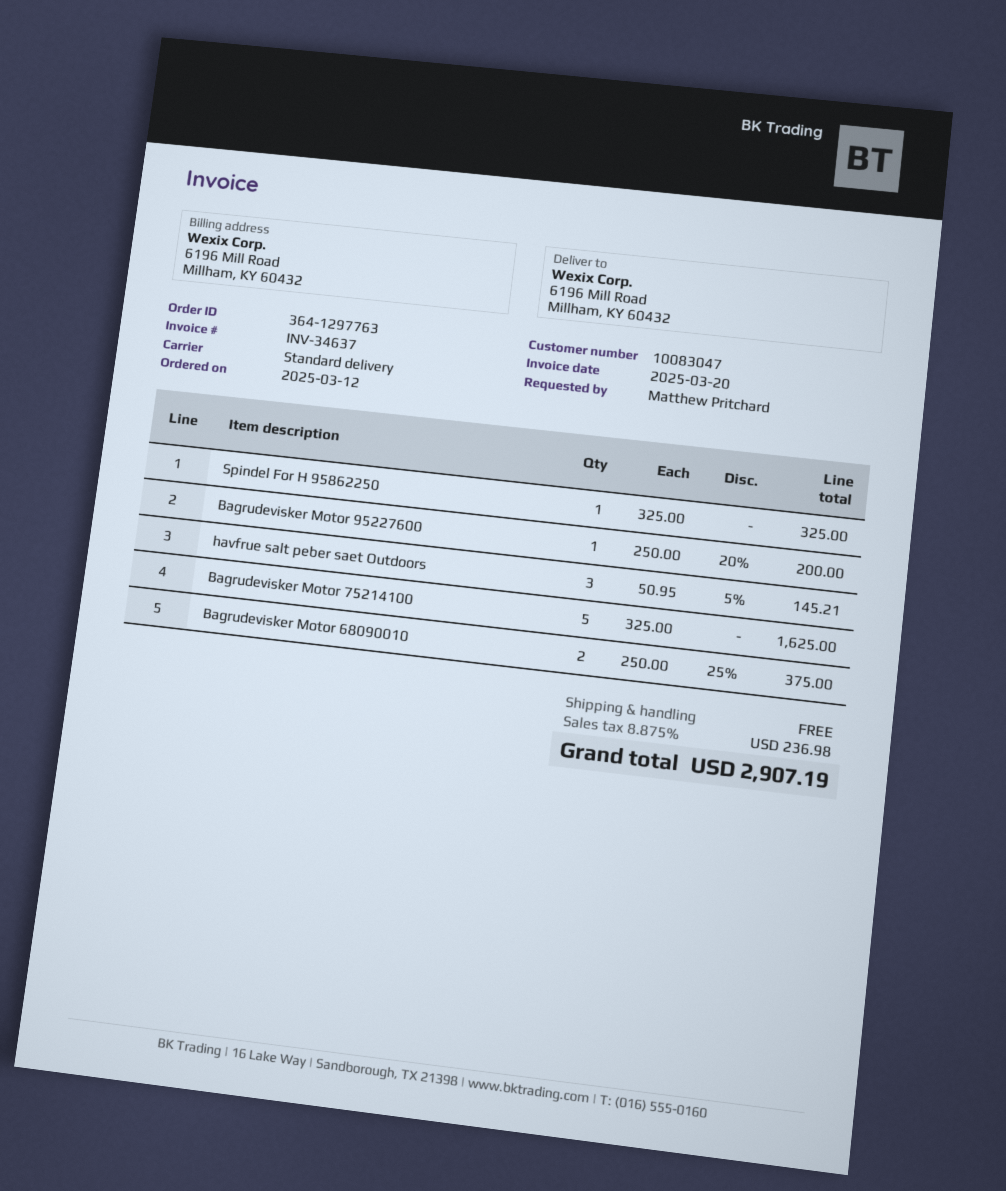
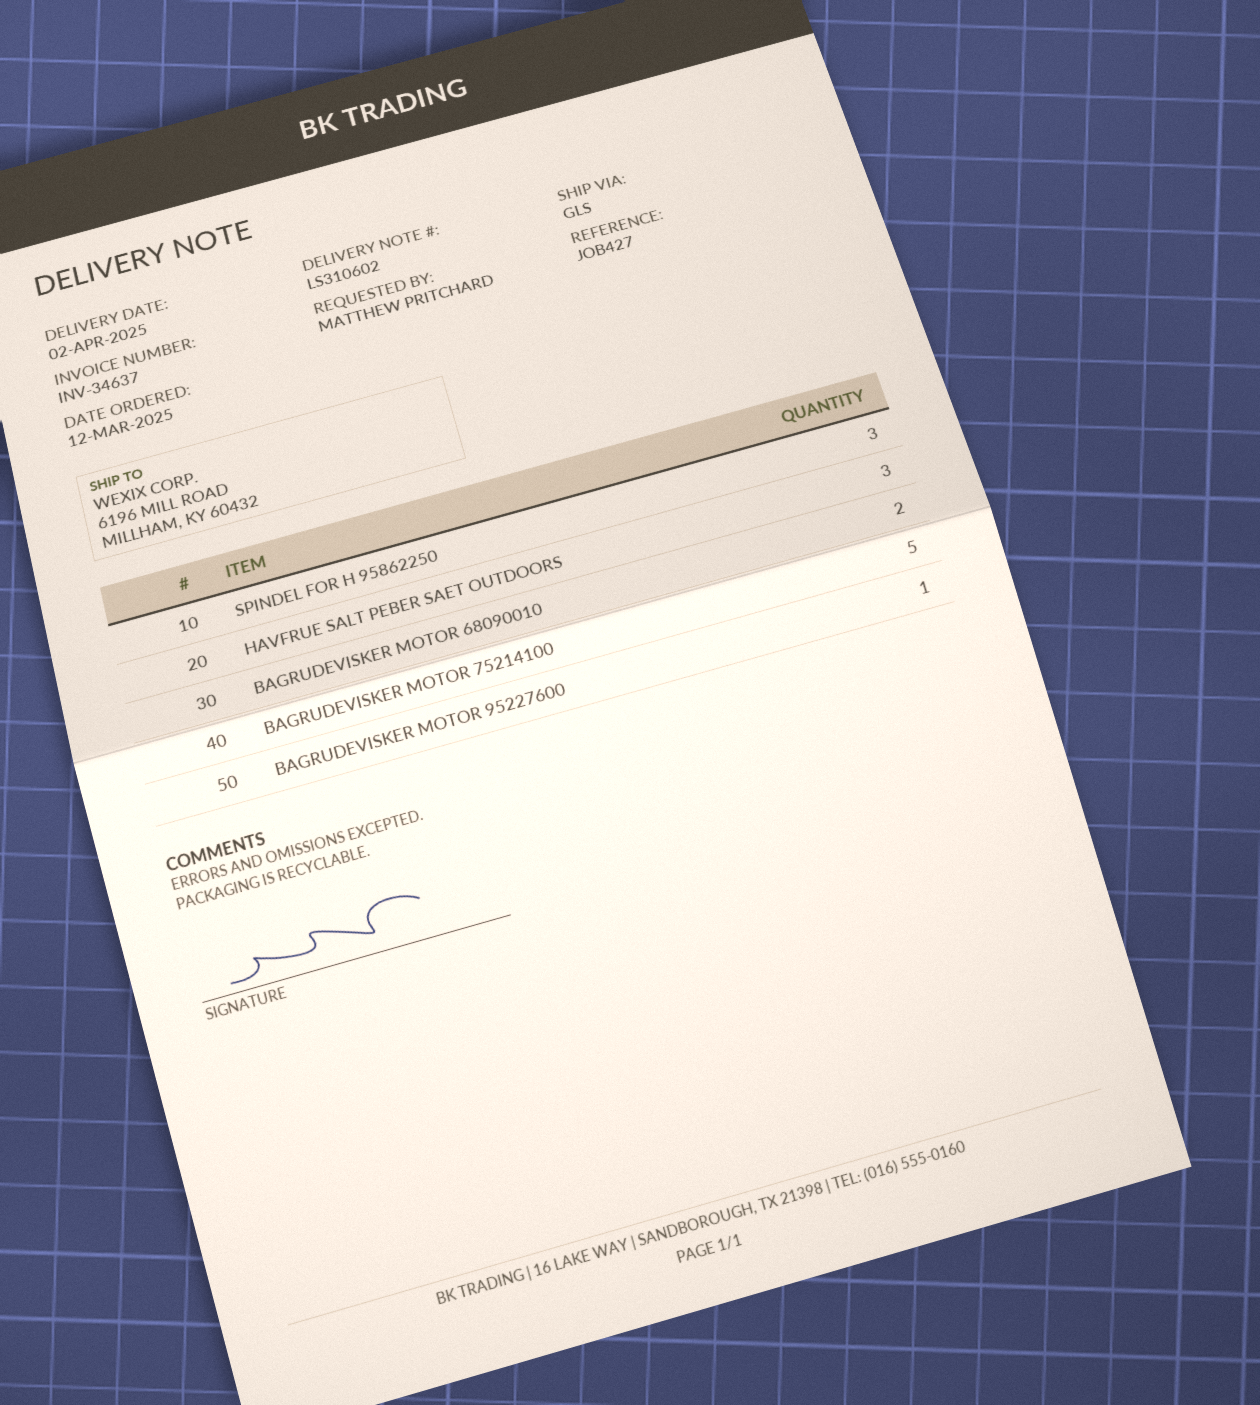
shipping method: standard -> GLS
Spindel For H 95862250: 1 -> 3

